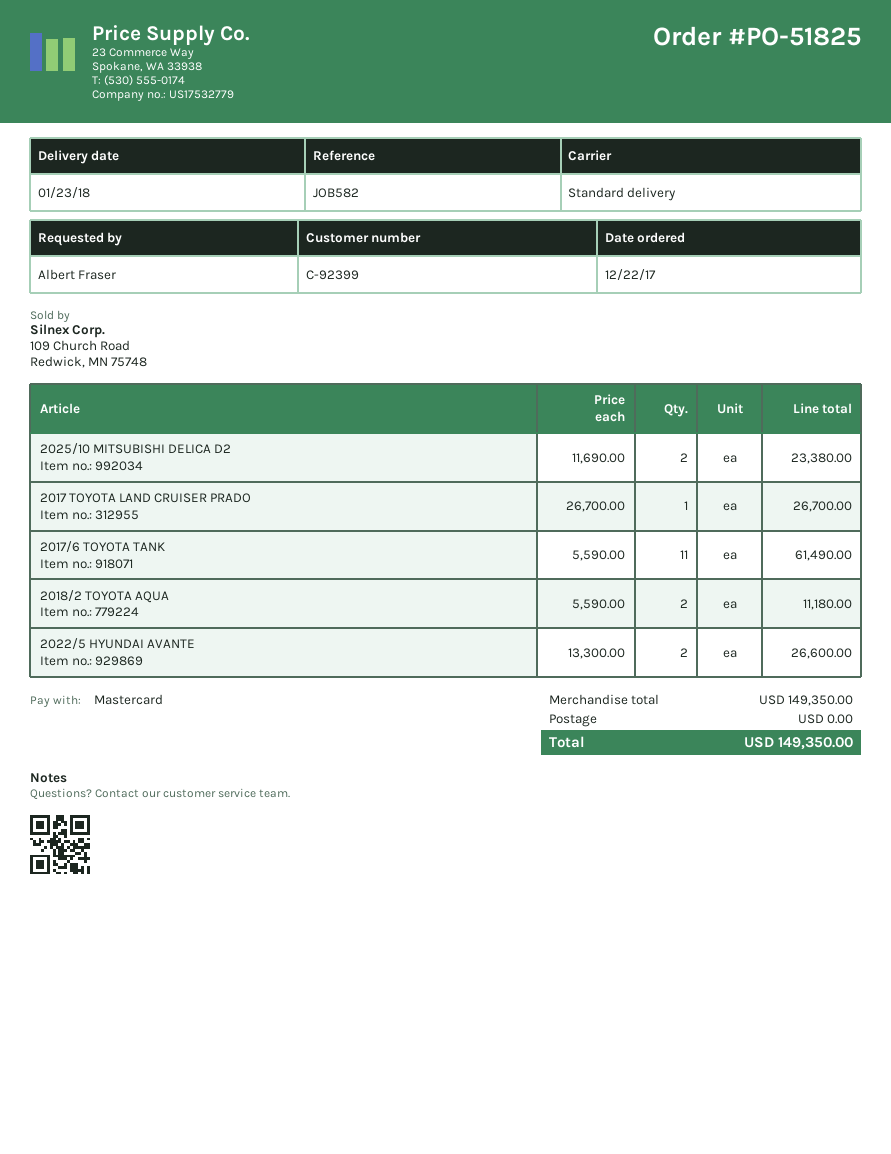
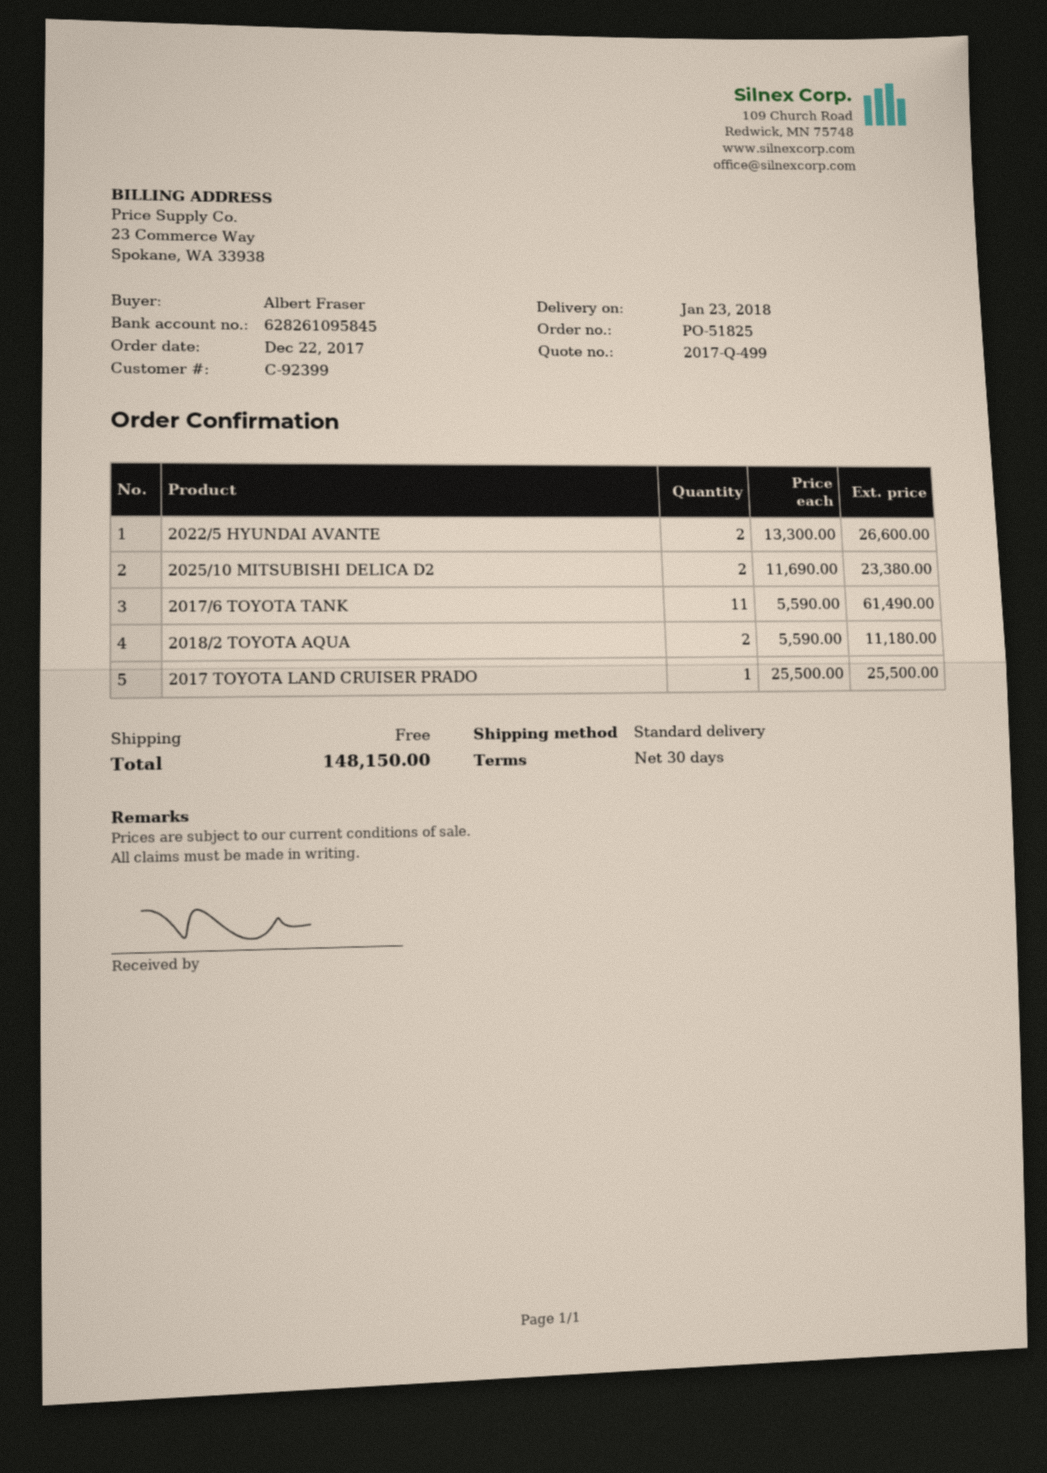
2017 TOYOTA LAND CRUISER PRADO: 1 x 26700.00 = 26700.00 -> 1 x 25500.00 = 25500.00
total: 149350.00 -> 148150.00

